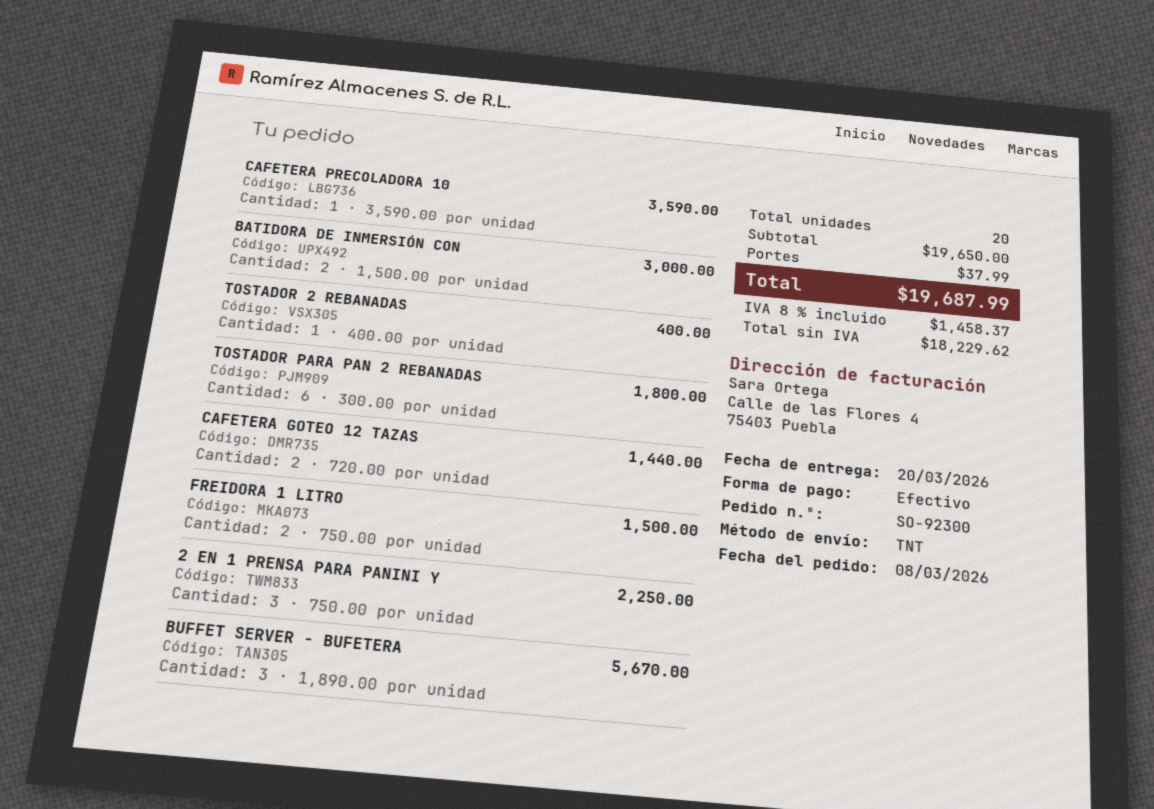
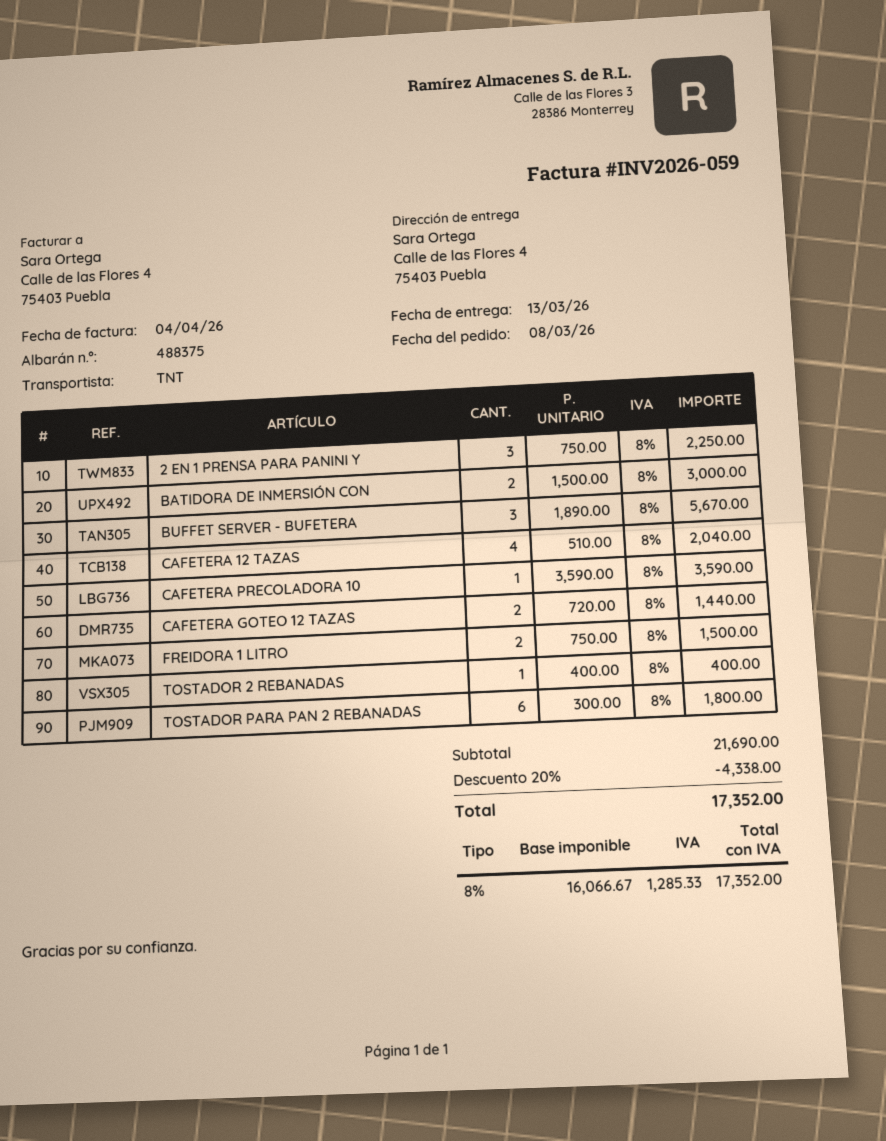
delivery date: 2026-03-20 -> 2026-03-13
CAFETERA 12 TAZAS: none -> 4 x 510.00 = 2040.00
subtotal: 19650.00 -> 21690.00
discount: none -> 20% = 4338.00
shipping: 37.99 -> none
net: 18229.62 -> 16066.67
tax: 8% = 1458.37 -> 8% = 1285.33
total: 19687.99 -> 17352.00

